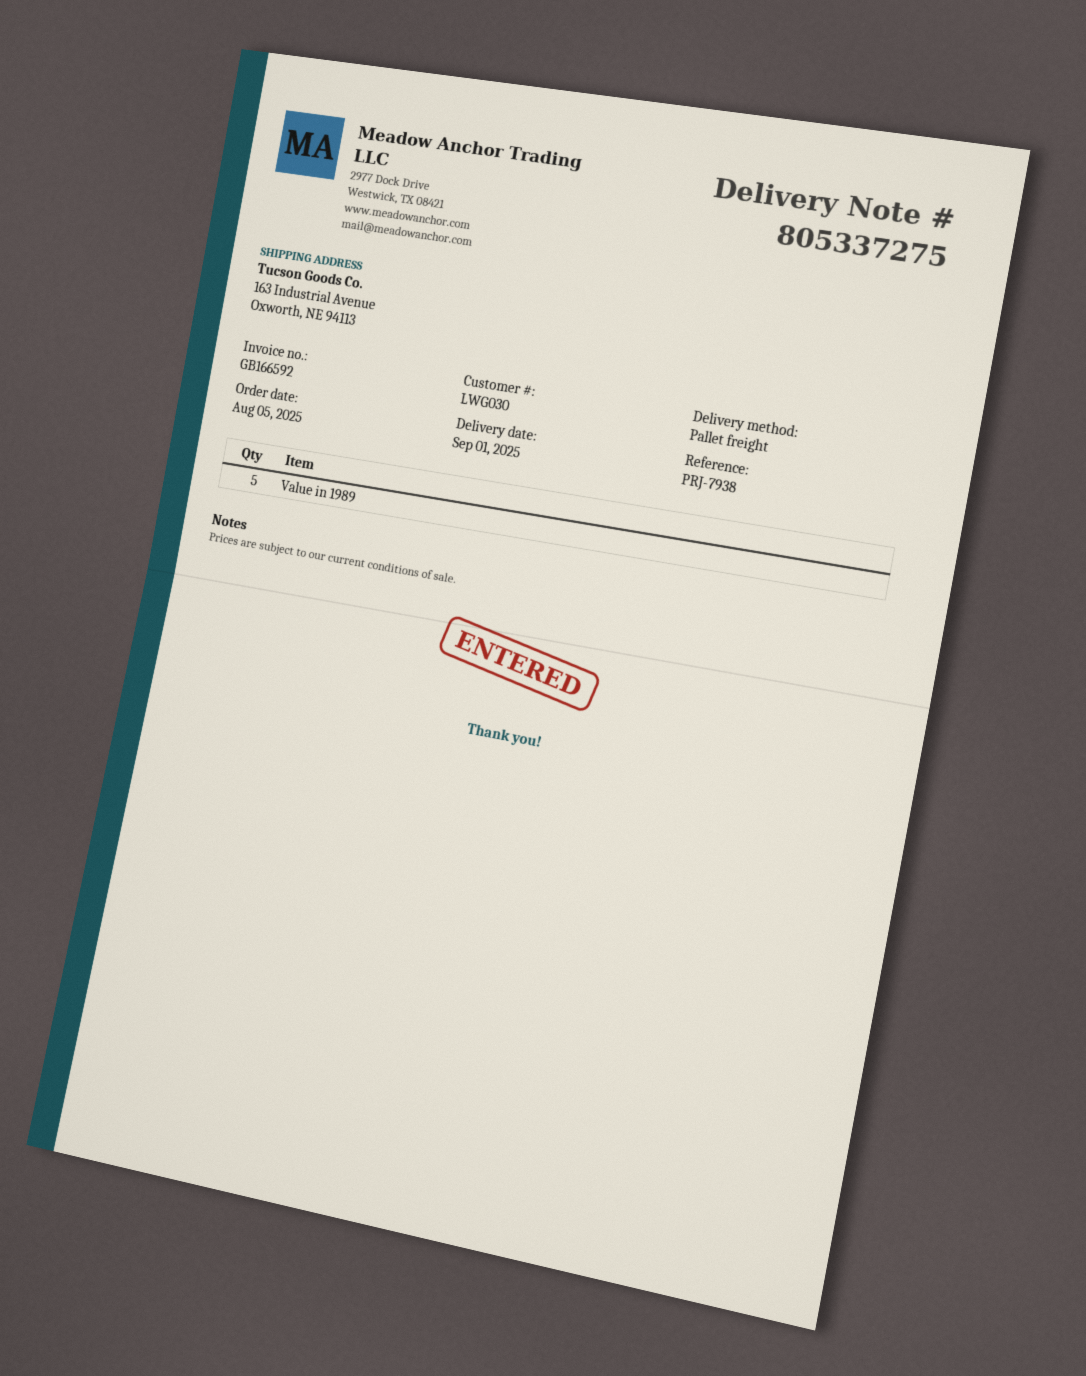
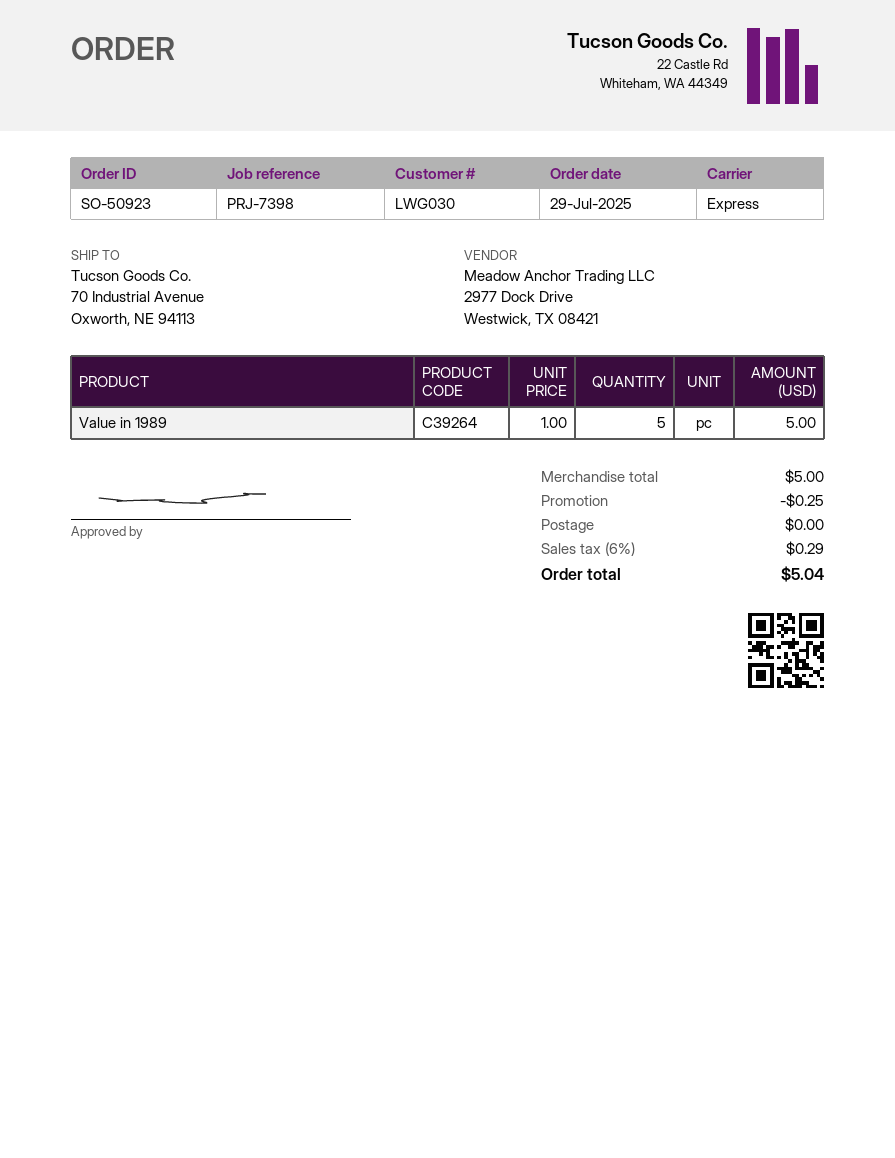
order date: 2025-08-05 -> 2025-07-29
reference: PRJ-7938 -> PRJ-7398
shipping method: pallet freight -> express
ship to: 163 Industrial Avenue, Oxworth, NE 94113 -> 70 Industrial Avenue, Oxworth, NE 94113

